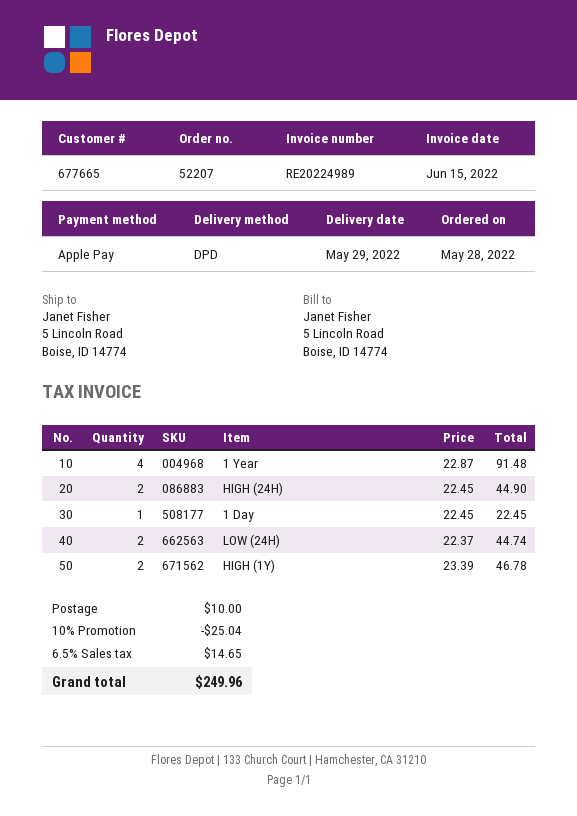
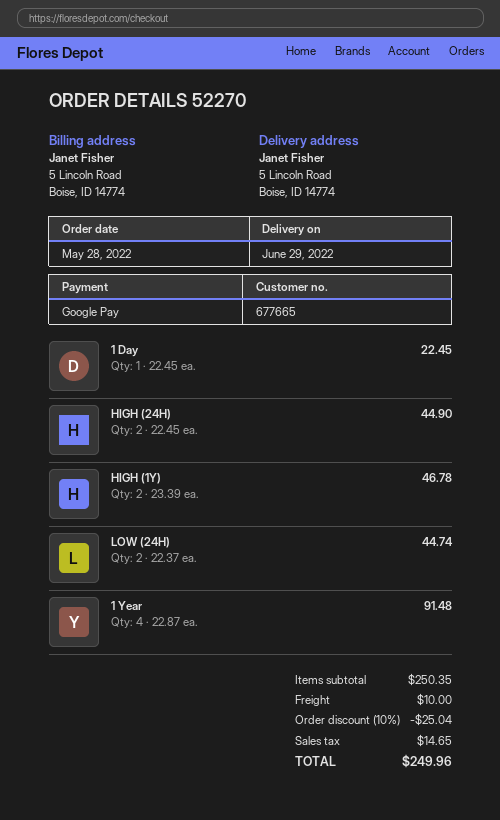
order number: 52207 -> 52270
delivery date: 2022-05-29 -> 2022-06-29
payment method: Apple Pay -> Google Pay

